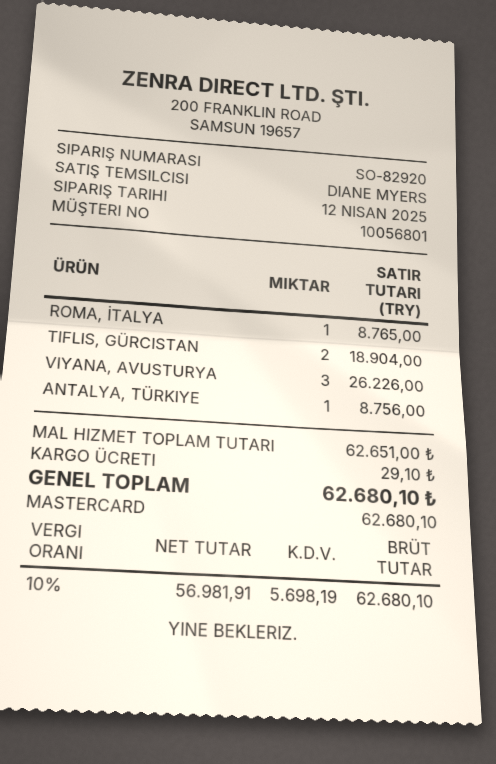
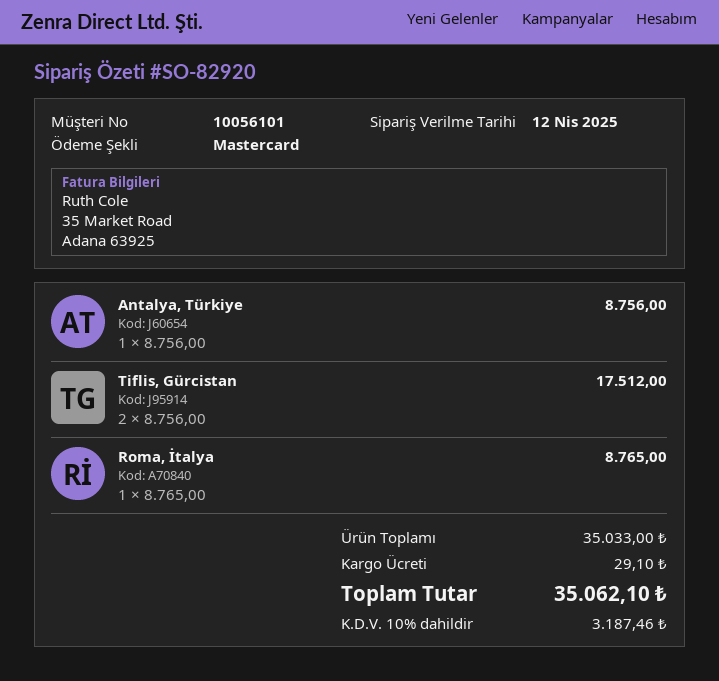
customer number: 10056801 -> 10056101
TIFLIS, GÜRCISTAN: 2 for 18904.00 -> 2 for 17512.00
VIYANA, AVUSTURYA: 3 for 26226.00 -> none
subtotal: 62651.00 -> 35033.00
tax: 10% = 5698.19 -> 10% = 3187.46
total: 62680.10 -> 35062.10

